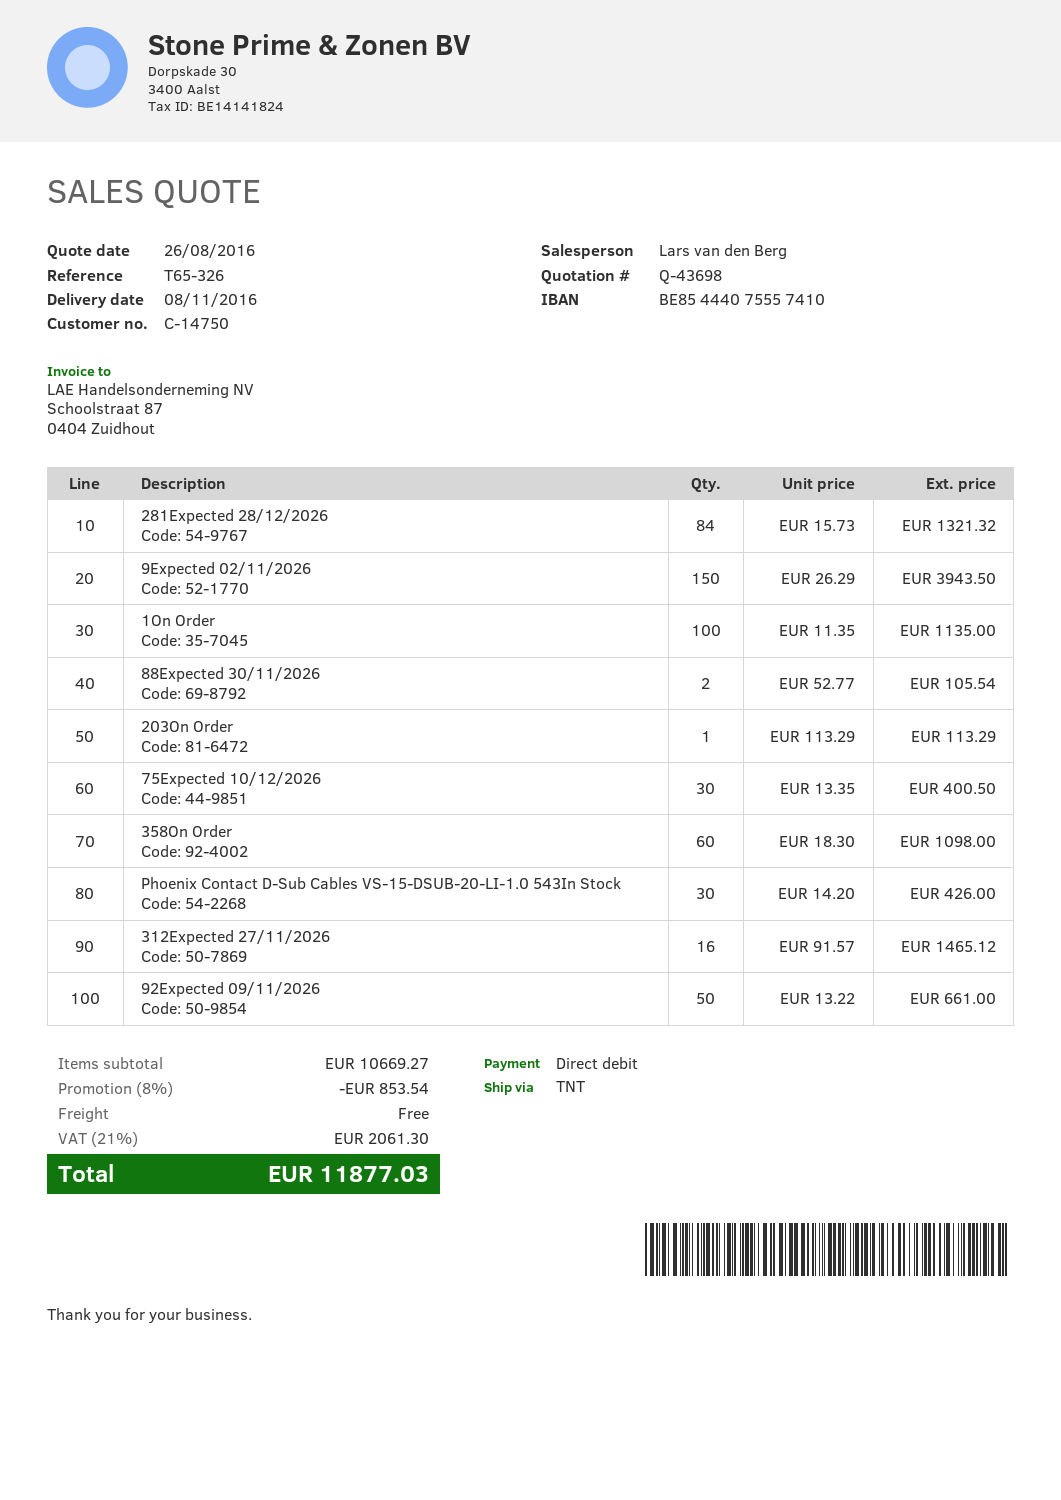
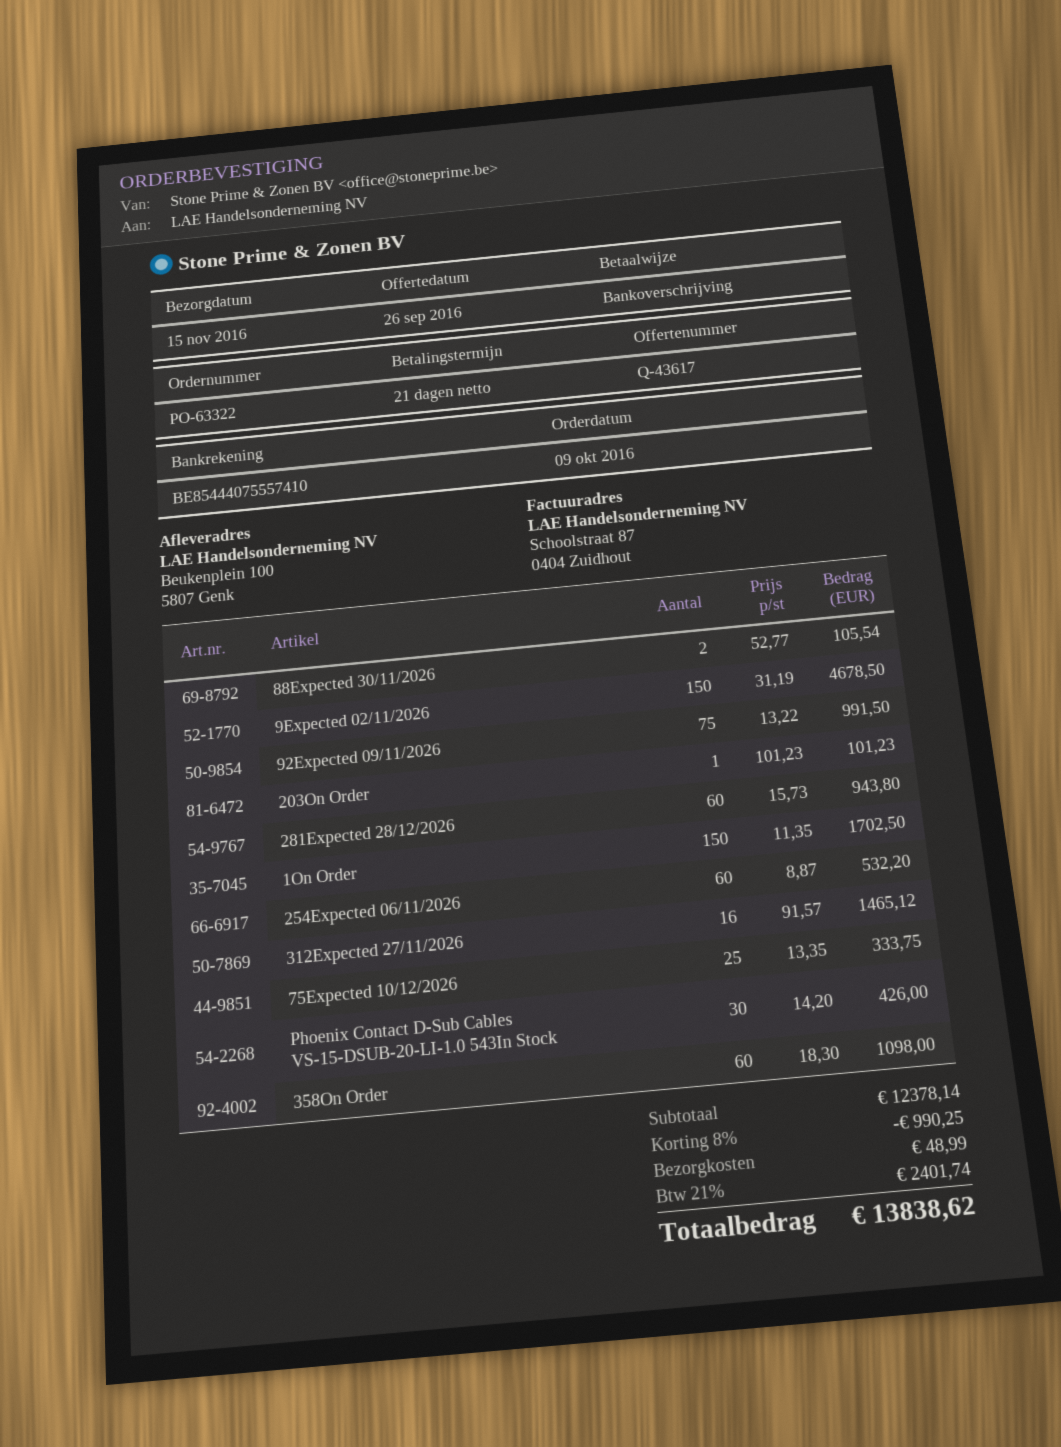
quote number: Q-43698 -> Q-43617
quote date: 2016-08-26 -> 2016-09-26
delivery date: 2016-11-08 -> 2016-11-15
payment method: direct debit -> bank transfer
281Expected 28/12/2026: 84 x 15.73 = 1321.32 -> 60 x 15.73 = 943.80
9Expected 02/11/2026: 150 x 26.29 = 3943.50 -> 150 x 31.19 = 4678.50
1On Order: 100 x 11.35 = 1135.00 -> 150 x 11.35 = 1702.50
203On Order: 1 x 113.29 = 113.29 -> 1 x 101.23 = 101.23
75Expected 10/12/2026: 30 x 13.35 = 400.50 -> 25 x 13.35 = 333.75
92Expected 09/11/2026: 50 x 13.22 = 661.00 -> 75 x 13.22 = 991.50
254Expected 06/11/2026: none -> 60 x 8.87 = 532.20
subtotal: 10669.27 -> 12378.14
discount: 8% = 853.54 -> 8% = 990.25
shipping: 0.00 -> 48.99
tax: 21% = 2061.30 -> 21% = 2401.74
total: 11877.03 -> 13838.62

